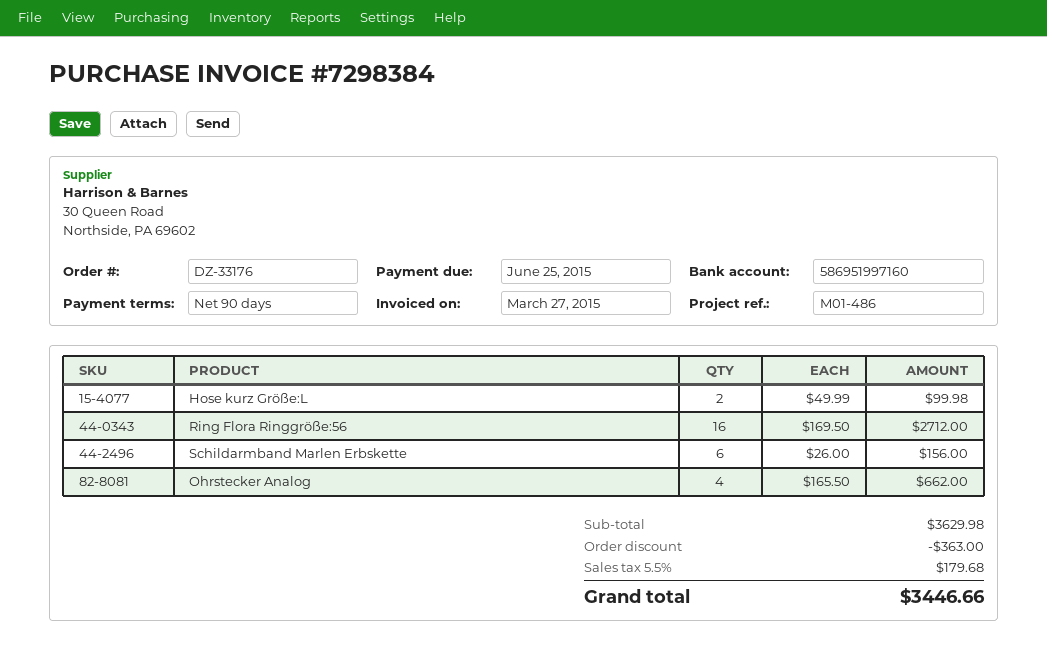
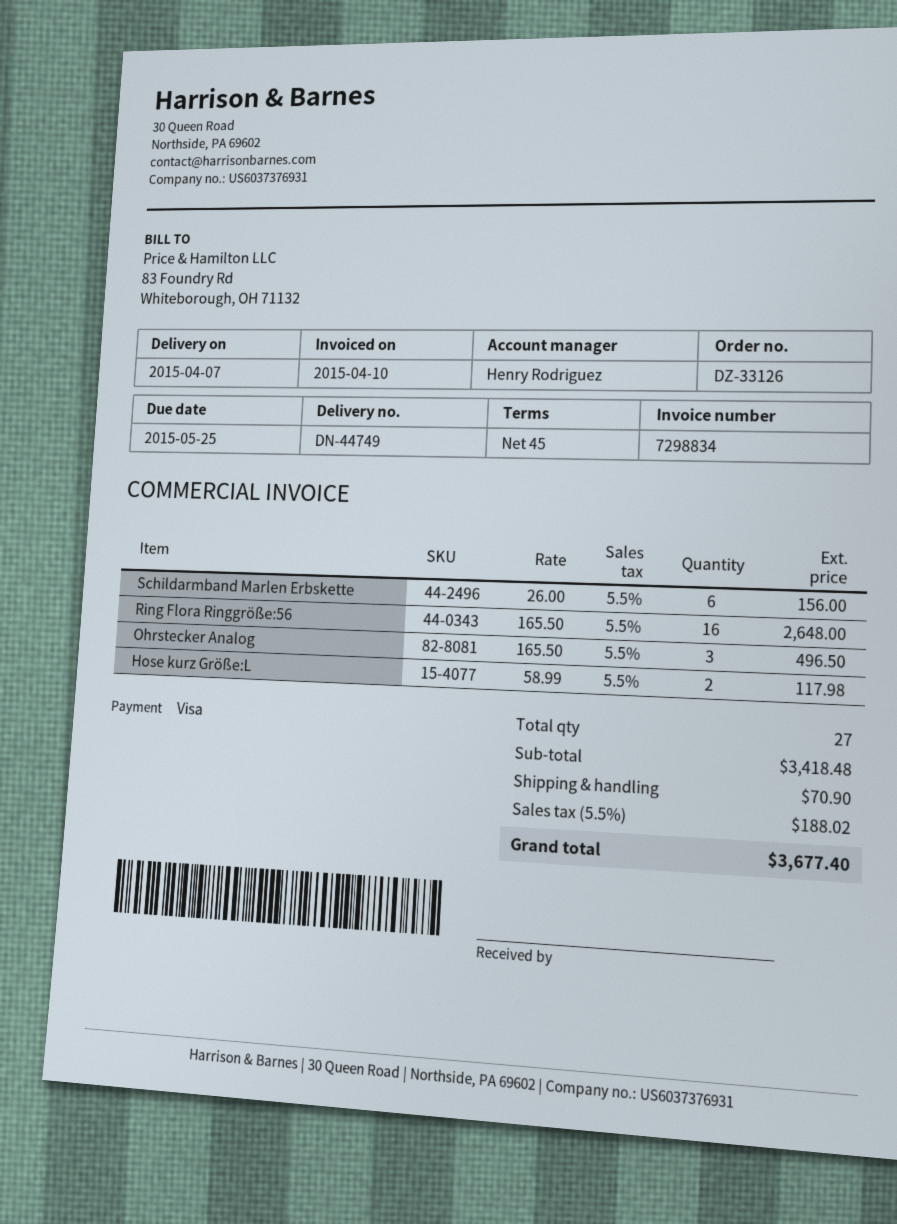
order number: DZ-33176 -> DZ-33126
invoice number: 7298384 -> 7298834
invoice date: 2015-03-27 -> 2015-04-10
payment terms: 90 days -> 45 days
due date: 2015-06-25 -> 2015-05-25
Hose kurz Größe:L: 2 x 49.99 = 99.98 -> 2 x 58.99 = 117.98
Ring Flora Ringgröße:56: 16 x 169.50 = 2712.00 -> 16 x 165.50 = 2648.00
Ohrstecker Analog: 4 x 165.50 = 662.00 -> 3 x 165.50 = 496.50
subtotal: 3629.98 -> 3418.48
discount: 363.00 -> none
shipping: none -> 70.90
tax: 5.5% = 179.68 -> 5.5% = 188.02
total: 3446.66 -> 3677.40

